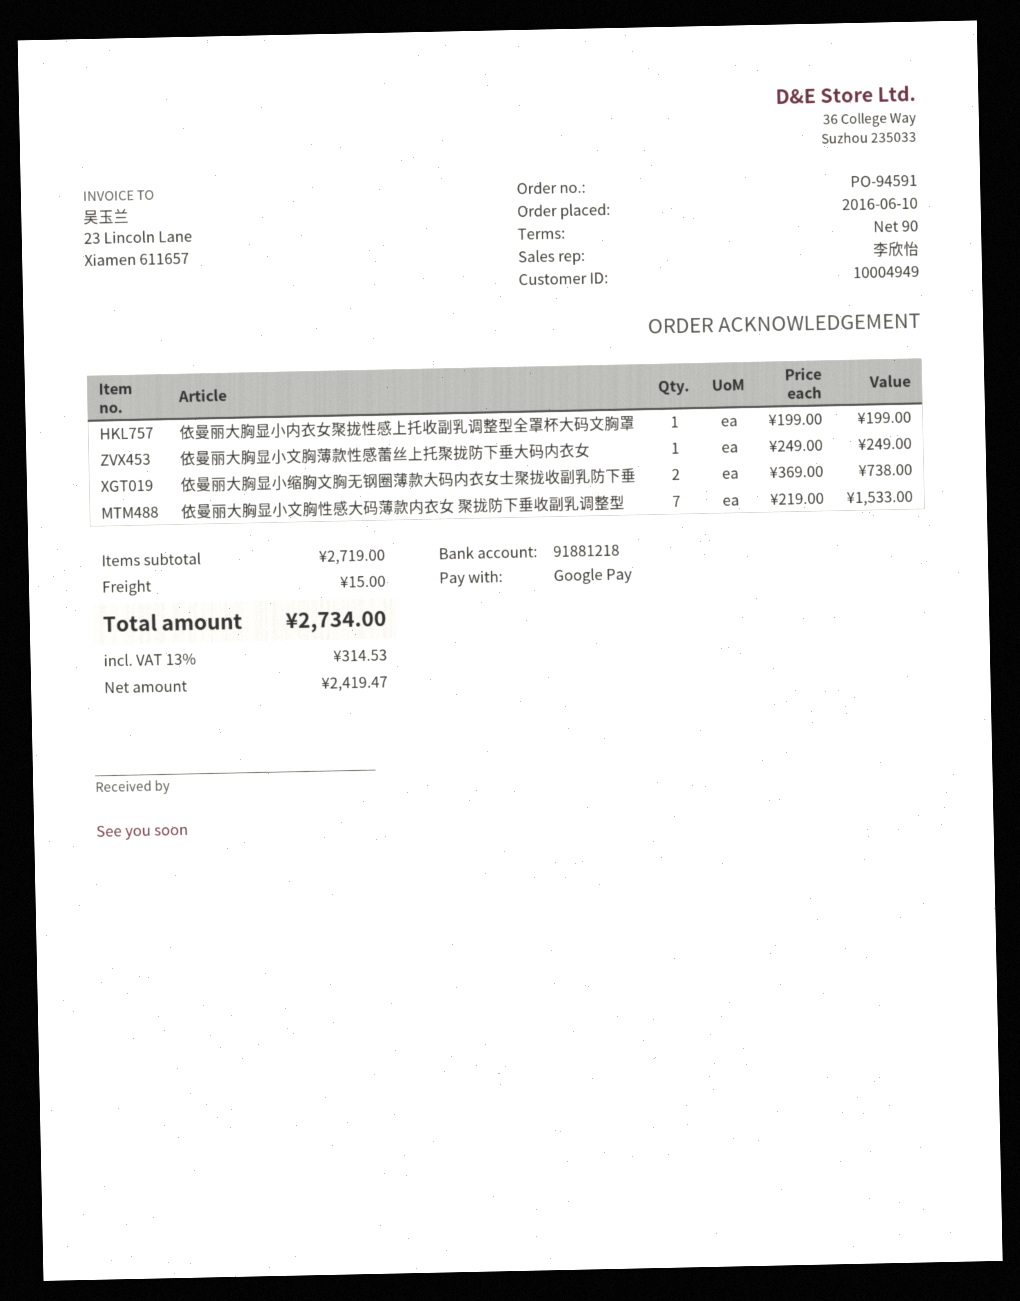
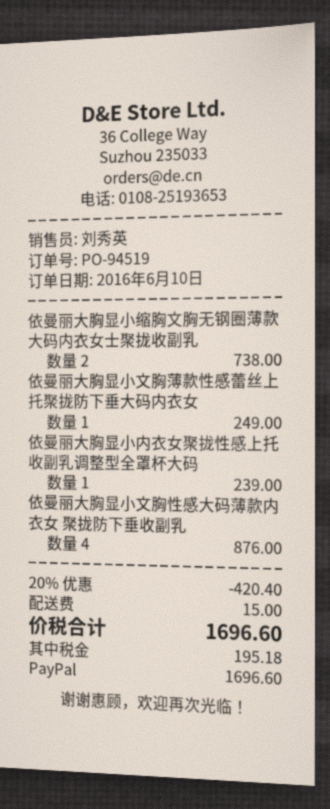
order number: PO-94591 -> PO-94519
sales rep: 李欣怡 -> 刘秀英
payment method: Google Pay -> PayPal
依曼丽大胸显小内衣女聚拢性感上托收副乳调整型全罩杯大码文胸罩: 1 for 199.00 -> 1 for 239.00
依曼丽大胸显小文胸性感大码薄款内衣女 聚拢防下垂收副乳调整型: 7 for 1533.00 -> 4 for 876.00
discount: none -> 20% = 420.40
tax: 314.53 -> 195.18
total: 2734.00 -> 1696.60

